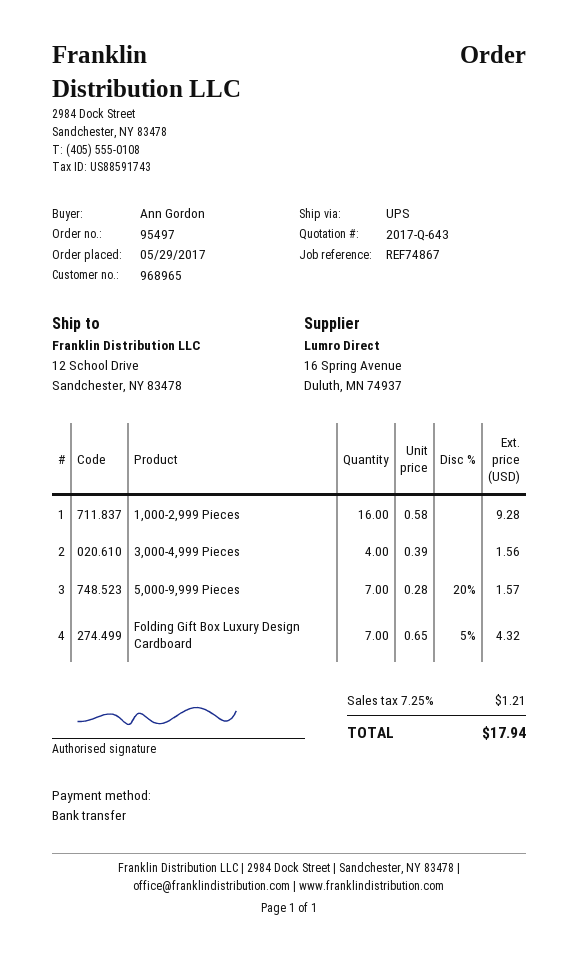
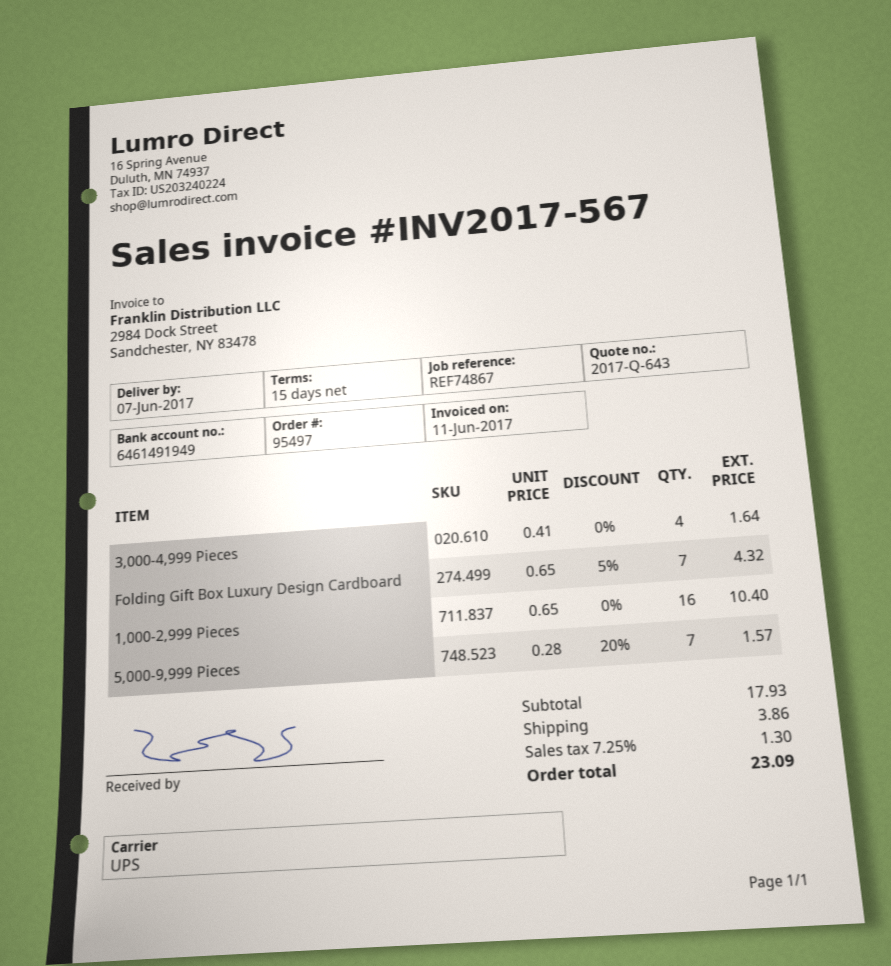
1,000-2,999 Pieces: 16 x 0.58 = 9.28 -> 16 x 0.65 = 10.40
3,000-4,999 Pieces: 4 x 0.39 = 1.56 -> 4 x 0.41 = 1.64
shipping: none -> 3.86
tax: 7.25% = 1.21 -> 7.25% = 1.30
total: 17.94 -> 23.09

